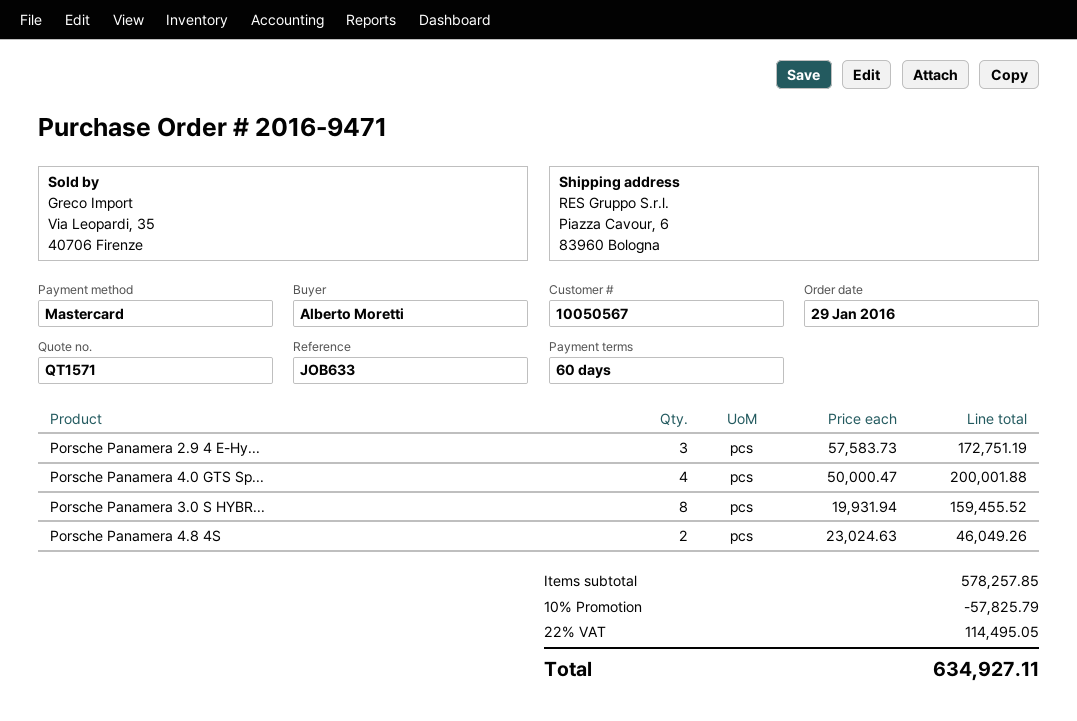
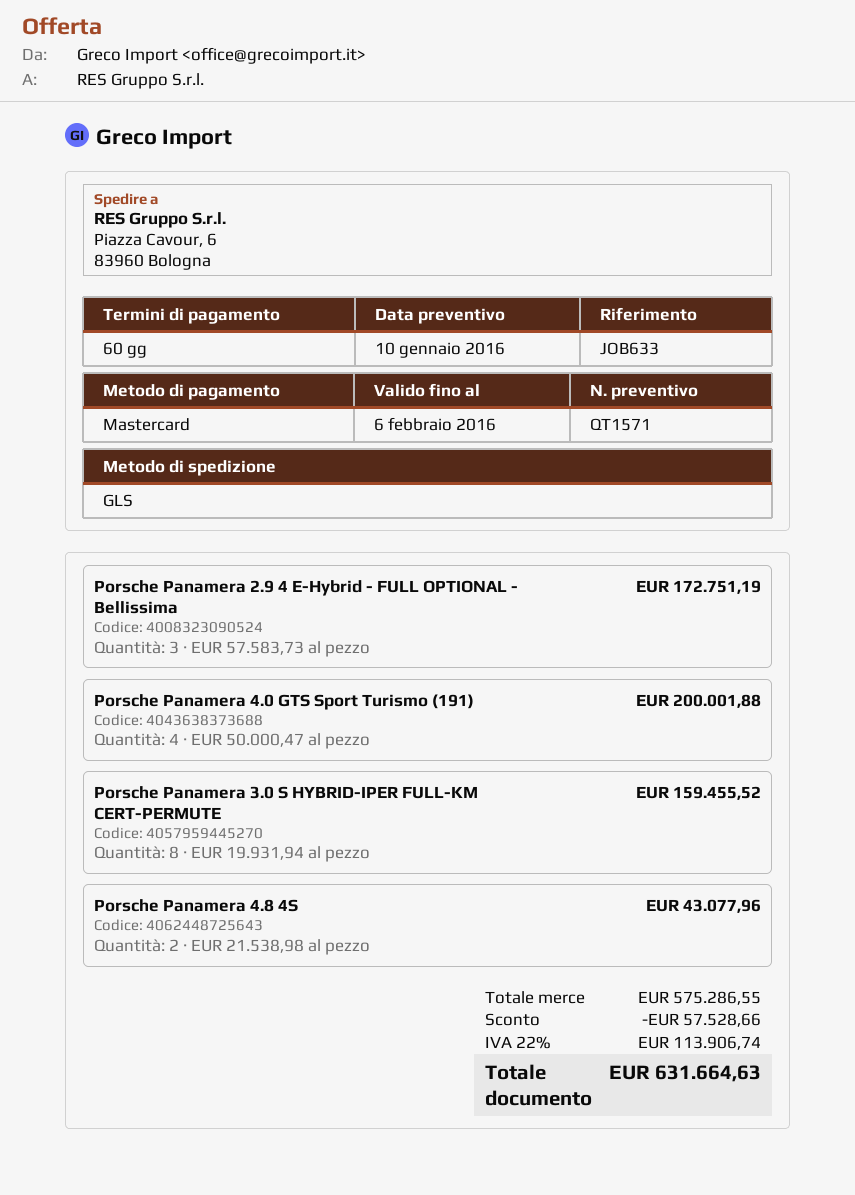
Porsche Panamera 4.8 4S: 2 x 23024.63 = 46049.26 -> 2 x 21538.98 = 43077.96
subtotal: 578257.85 -> 575286.55
discount: 57825.79 -> 57528.66
tax: 22% = 114495.05 -> 22% = 113906.74
total: 634927.11 -> 631664.63

